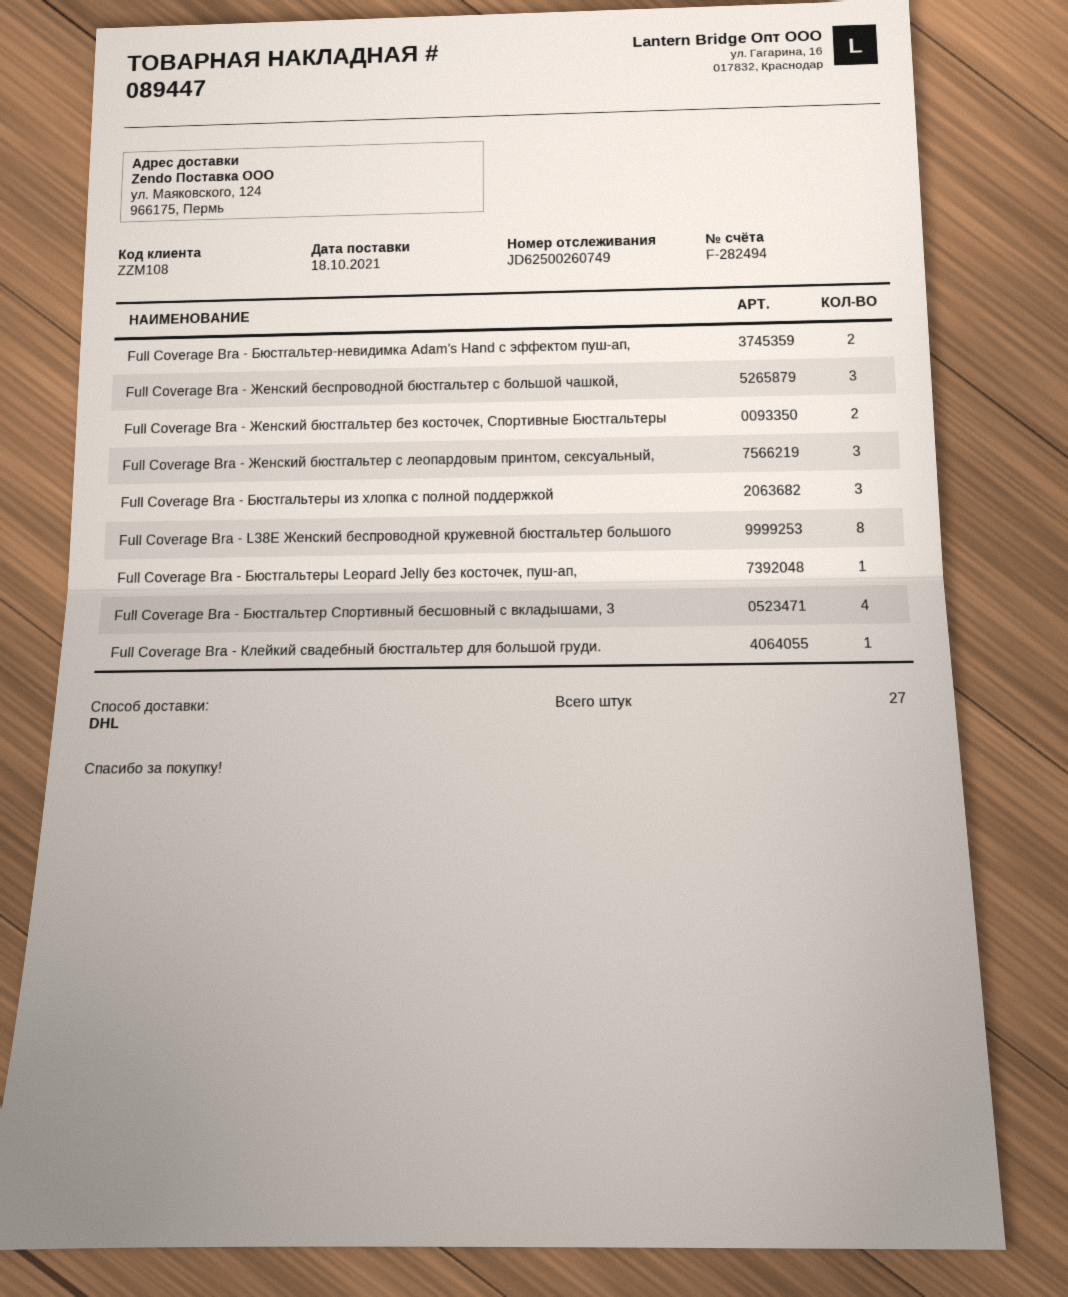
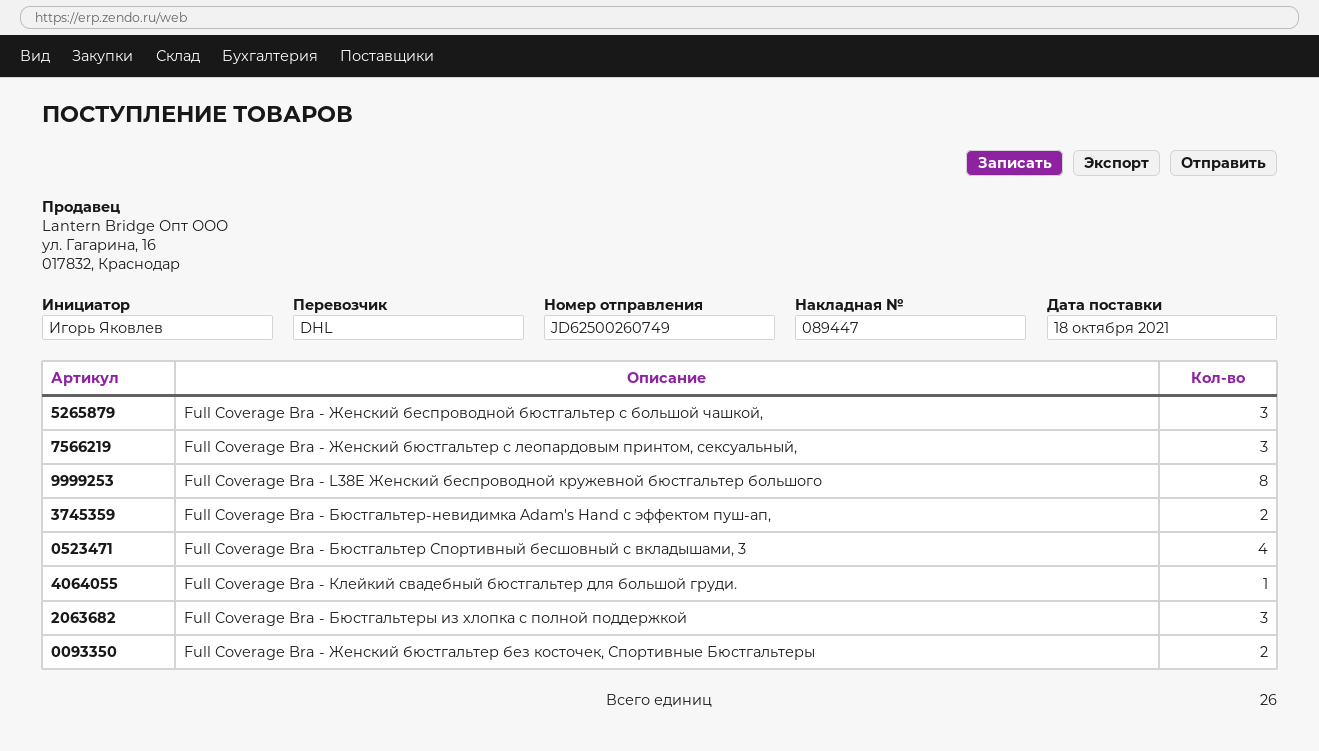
Full Coverage Bra - Бюстгальтеры Leopard Jelly без косточек, пуш-ап,: 1 -> none
total quantity: 27 -> 26

